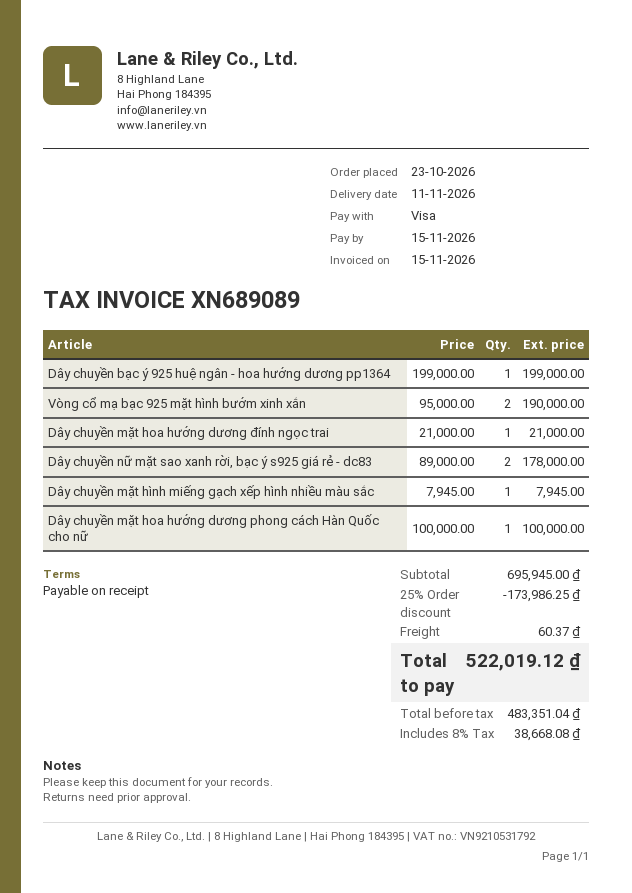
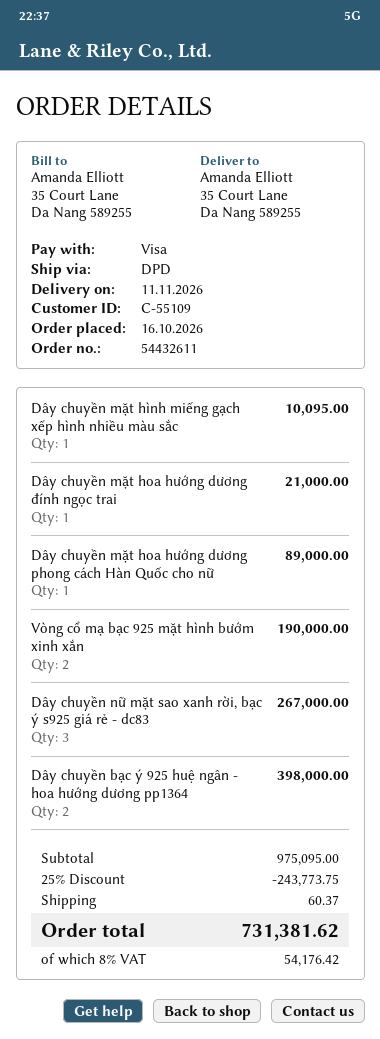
order date: 2026-10-23 -> 2026-10-16
Dây chuyền bạc ý 925 huệ ngân - hoa hướng dương pp1364: 1 for 199000.00 -> 2 for 398000.00
Dây chuyền nữ mặt sao xanh rời, bạc ý s925 giá rẻ - dc83: 2 for 178000.00 -> 3 for 267000.00
Dây chuyền mặt hình miếng gạch xếp hình nhiều màu sắc: 1 for 7945.00 -> 1 for 10095.00
Dây chuyền mặt hoa hướng dương phong cách Hàn Quốc cho nữ: 1 for 100000.00 -> 1 for 89000.00
subtotal: 695945.00 -> 975095.00
discount: 25% = 173986.25 -> 25% = 243773.75
tax: 8% = 38668.08 -> 8% = 54176.42
total: 522019.12 -> 731381.62

